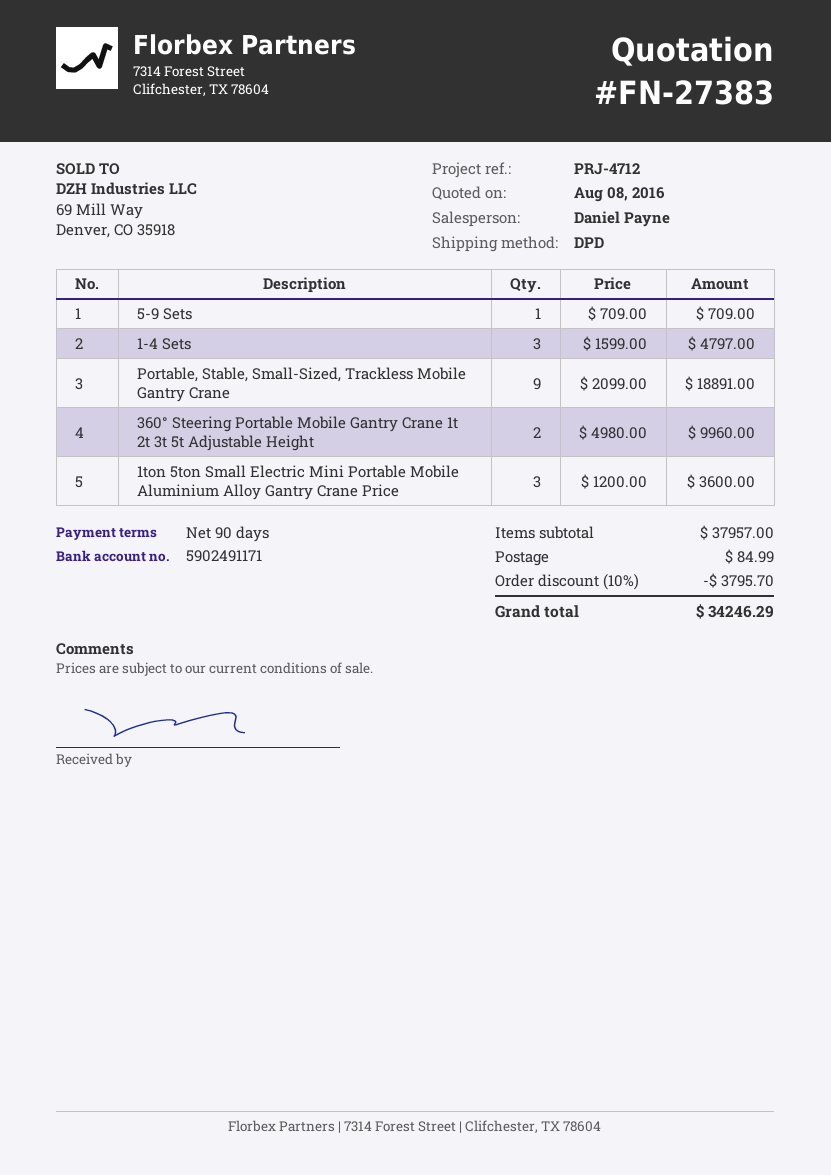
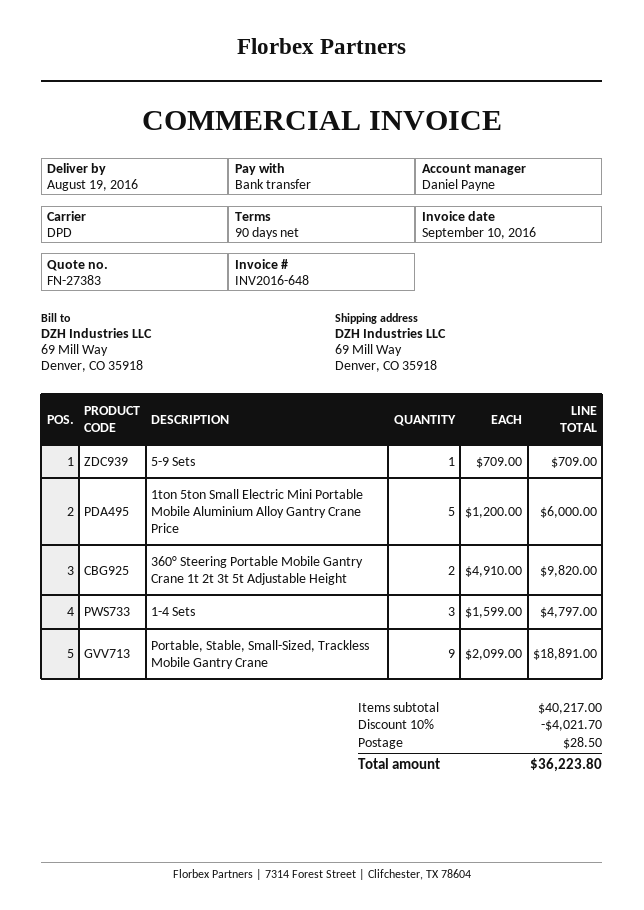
360° Steering Portable Mobile Gantry Crane 1t 2t 3t 5t Adjustable Height: 2 x 4980.00 = 9960.00 -> 2 x 4910.00 = 9820.00
1ton 5ton Small Electric Mini Portable Mobile Aluminium Alloy Gantry Crane Price: 3 x 1200.00 = 3600.00 -> 5 x 1200.00 = 6000.00
subtotal: 37957.00 -> 40217.00
discount: 10% = 3795.70 -> 10% = 4021.70
shipping: 84.99 -> 28.50
total: 34246.29 -> 36223.80

